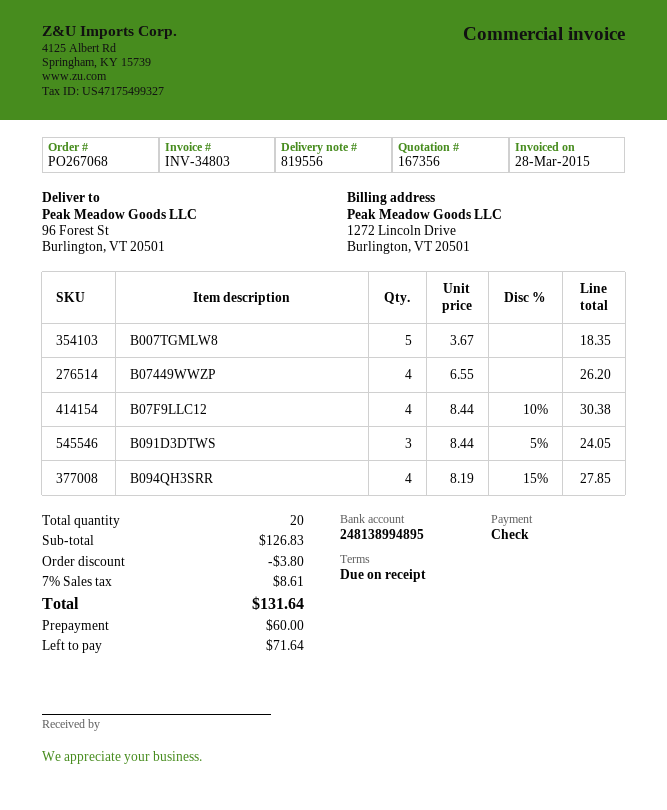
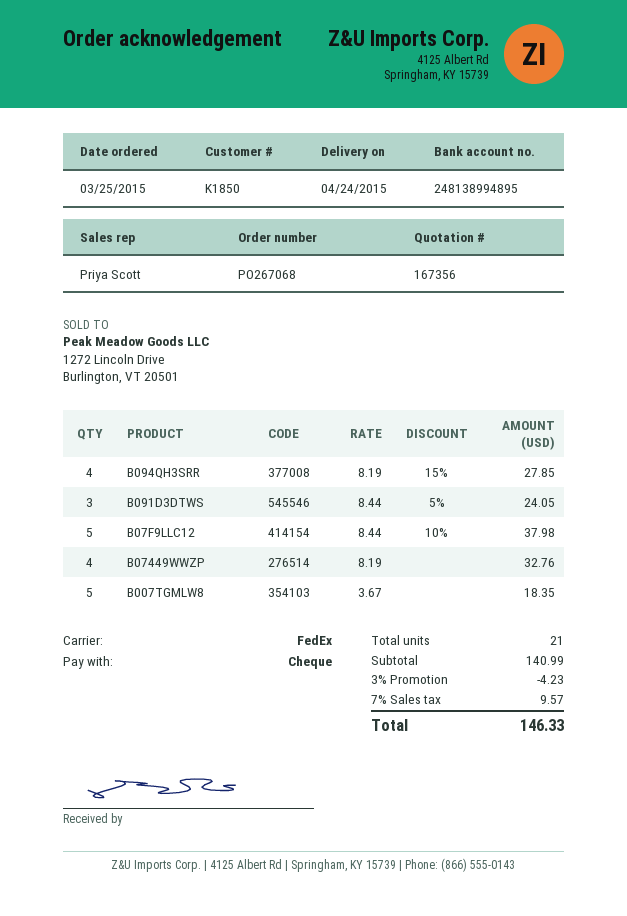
B07449WWZP: 4 x 6.55 = 26.20 -> 4 x 8.19 = 32.76
B07F9LLC12: 4 x 8.44 - 10% = 30.38 -> 5 x 8.44 - 10% = 37.98
total quantity: 20 -> 21
subtotal: 126.83 -> 140.99
discount: 3.80 -> 4.23
tax: 7% = 8.61 -> 7% = 9.57
total: 131.64 -> 146.33

